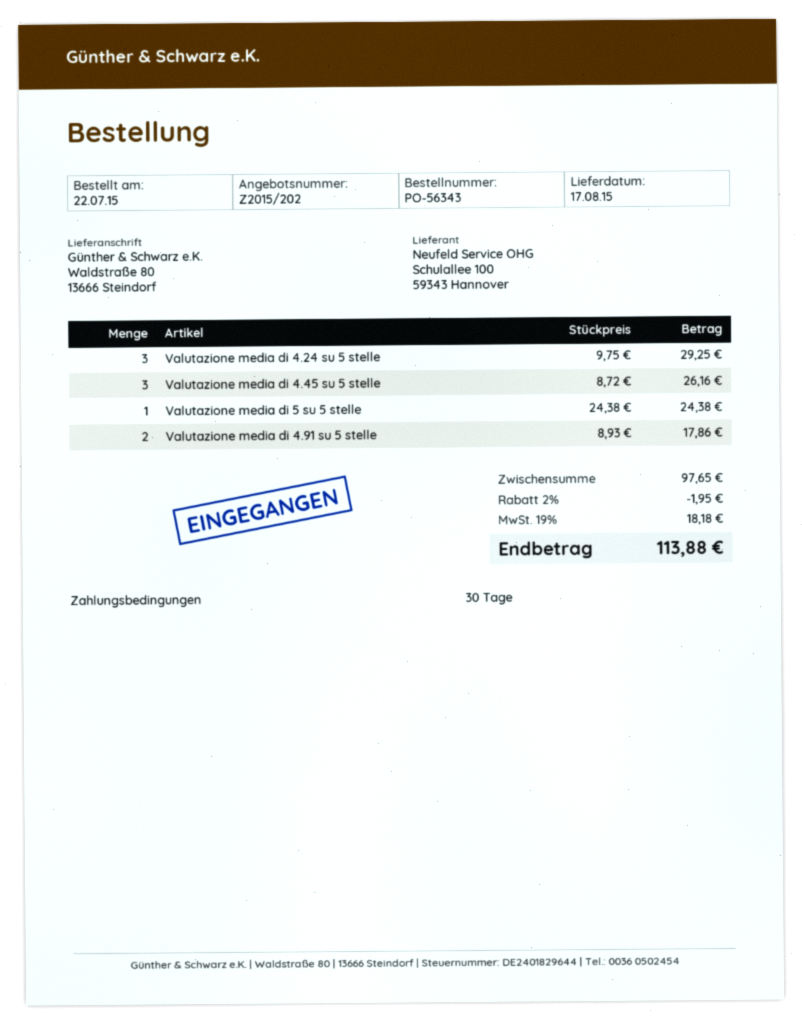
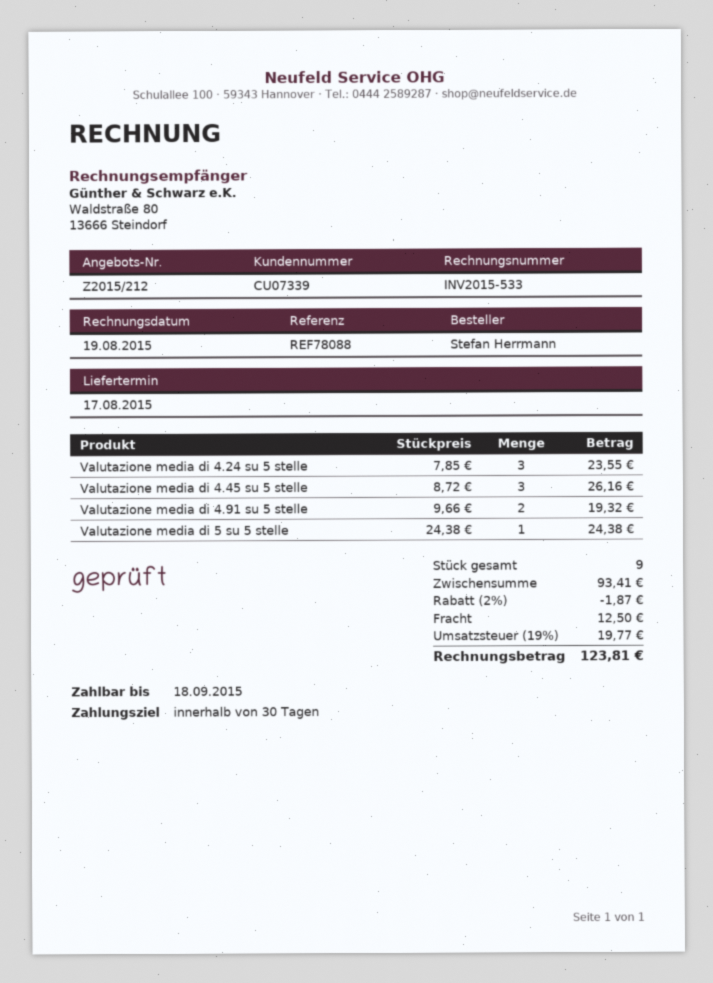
quote number: Z2015/202 -> Z2015/212
Valutazione media di 4.24 su 5 stelle: 3 x 9.75 = 29.25 -> 3 x 7.85 = 23.55
Valutazione media di 4.91 su 5 stelle: 2 x 8.93 = 17.86 -> 2 x 9.66 = 19.32
subtotal: 97.65 -> 93.41
discount: 2% = 1.95 -> 2% = 1.87
shipping: none -> 12.50
tax: 19% = 18.18 -> 19% = 19.77
total: 113.88 -> 123.81

